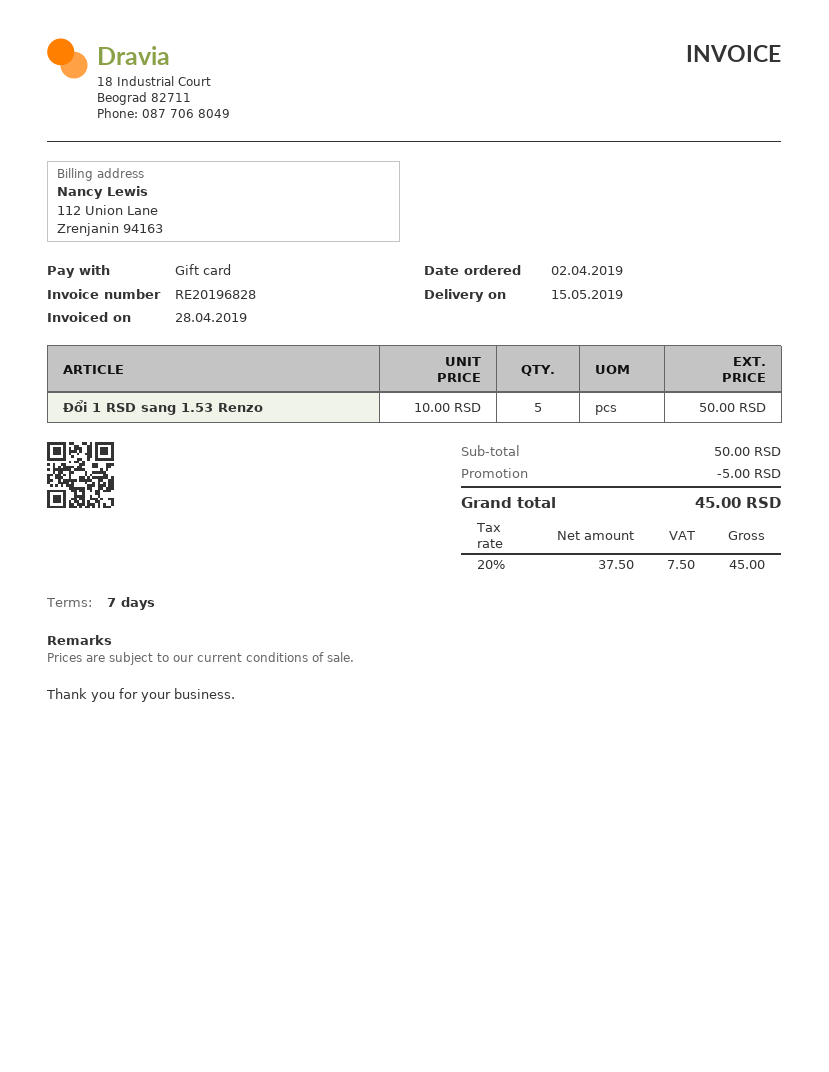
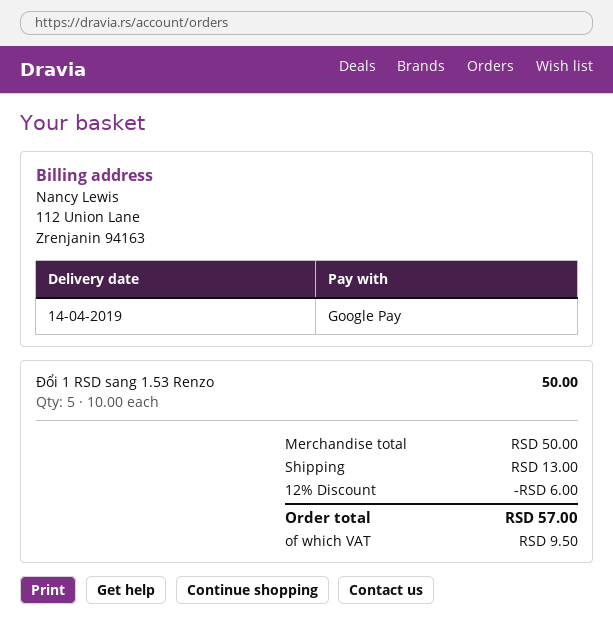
delivery date: 2019-05-15 -> 2019-04-14
payment method: gift card -> Google Pay
discount: 5.00 -> 6.00
shipping: none -> 13.00
tax: 7.50 -> 9.50
total: 45.00 -> 57.00

